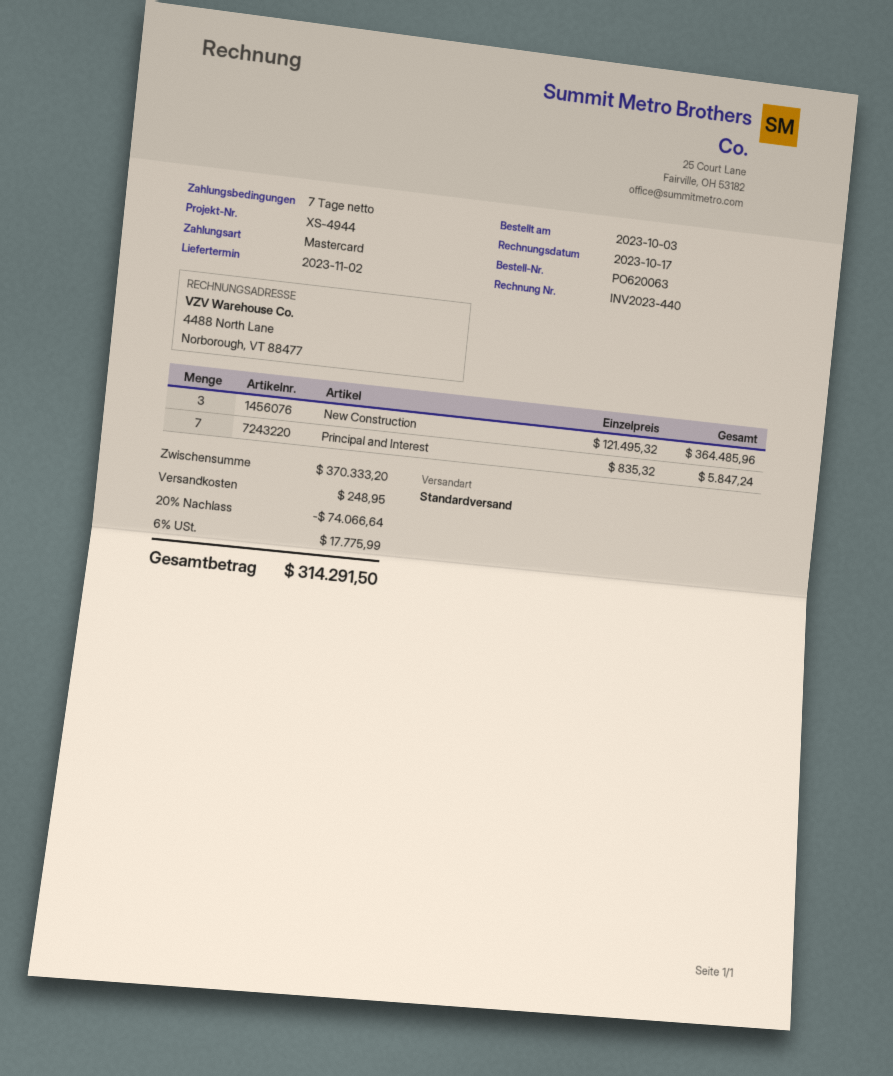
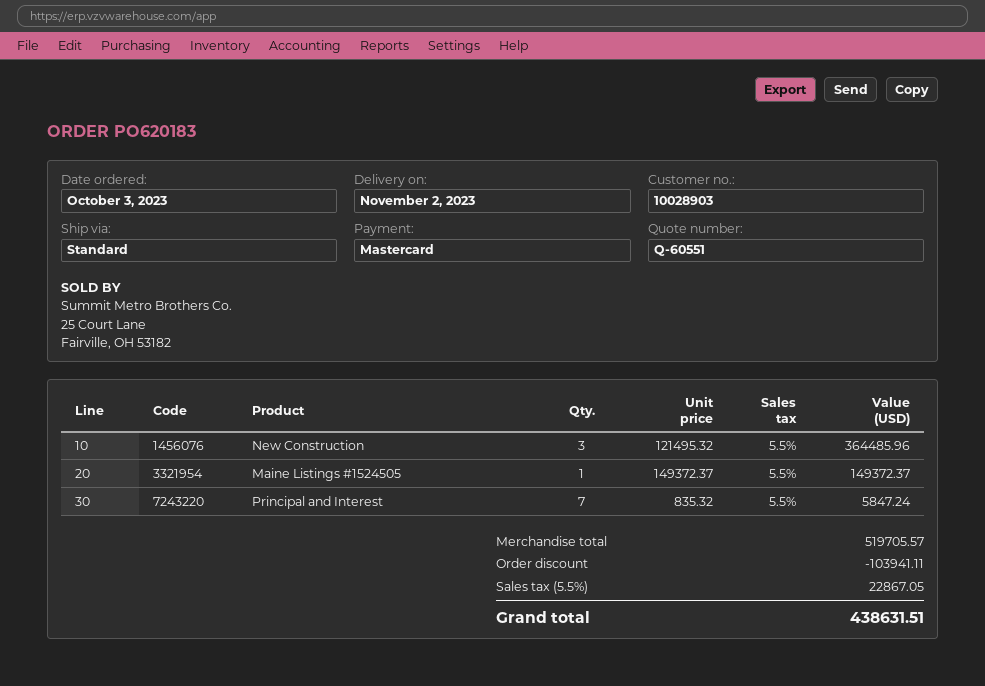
order number: PO620063 -> PO620183
Maine Listings #1524505: none -> 1 x 149372.37 = 149372.37
subtotal: 370333.20 -> 519705.57
discount: 74066.64 -> 103941.11
shipping: 248.95 -> none
tax: 6% = 17775.99 -> 5.5% = 22867.05
total: 314291.50 -> 438631.51

